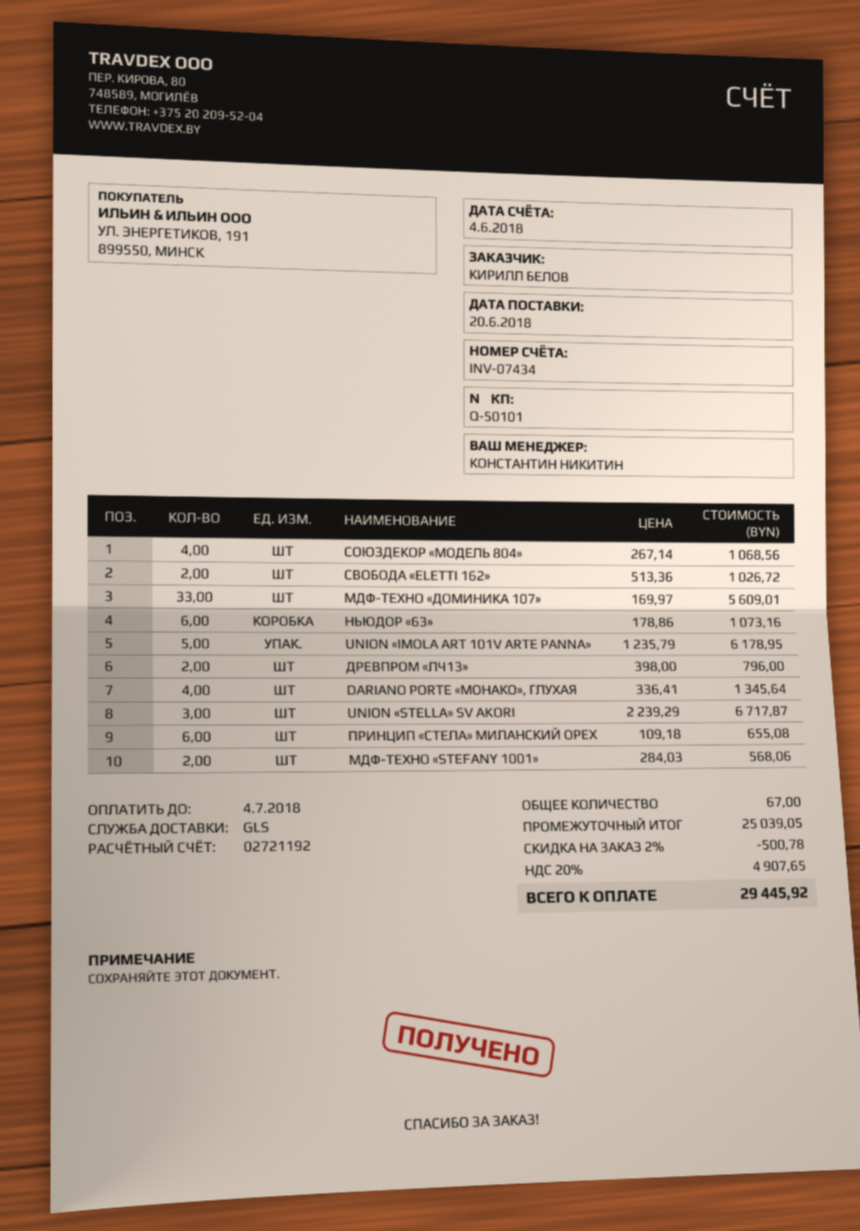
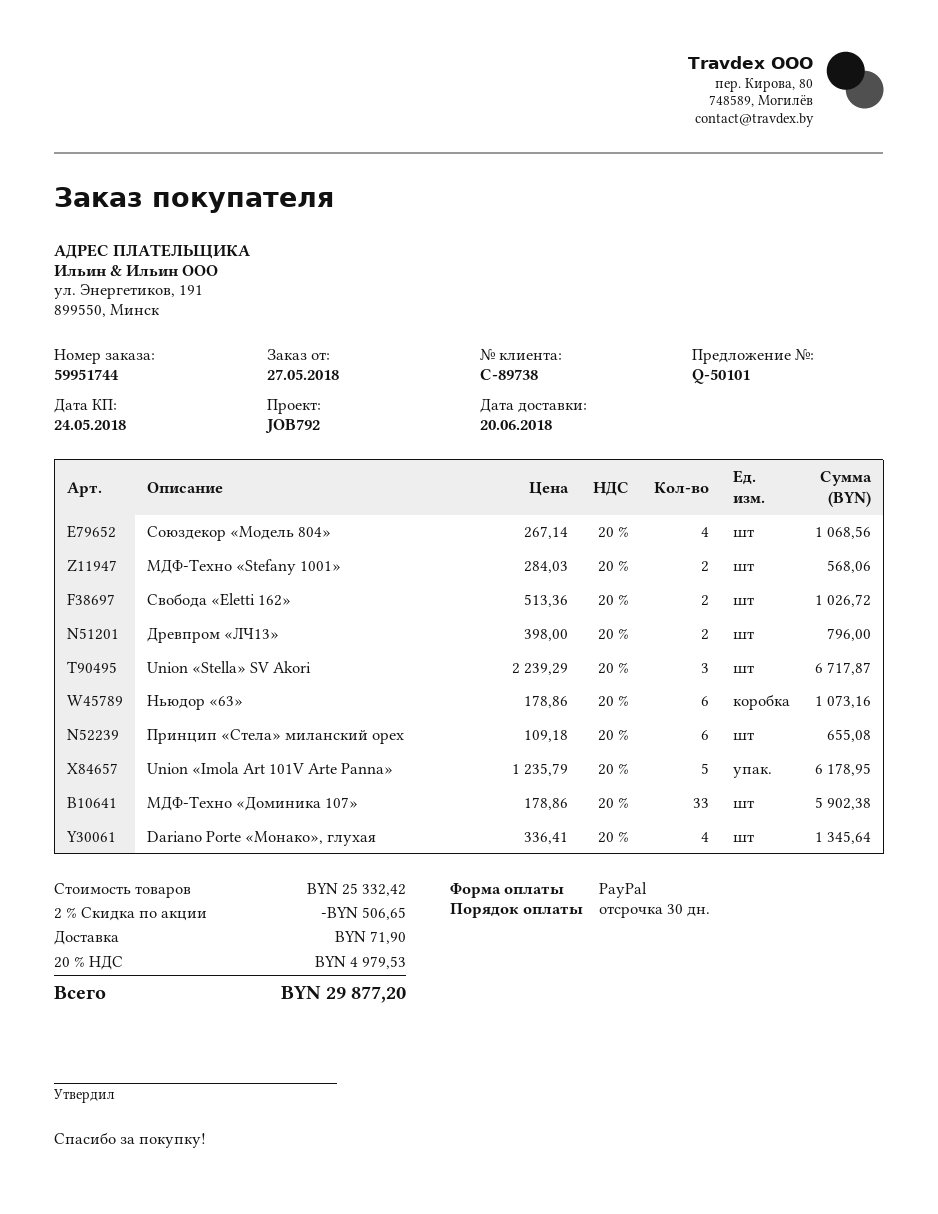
МДФ-ТЕХНО «ДОМИНИКА 107»: 33 x 169.97 = 5609.01 -> 33 x 178.86 = 5902.38
subtotal: 25039.05 -> 25332.42
discount: 2% = 500.78 -> 2% = 506.65
shipping: none -> 71.90
tax: 20% = 4907.65 -> 20% = 4979.53
total: 29445.92 -> 29877.20

